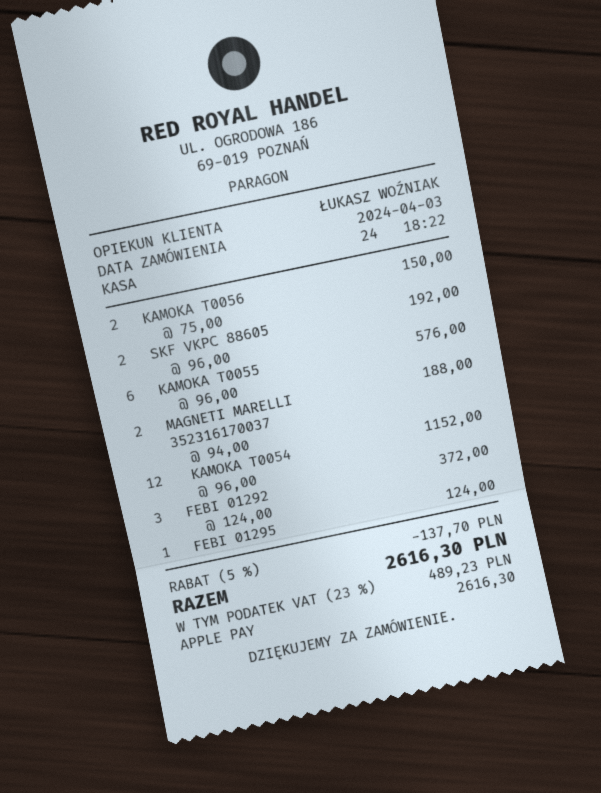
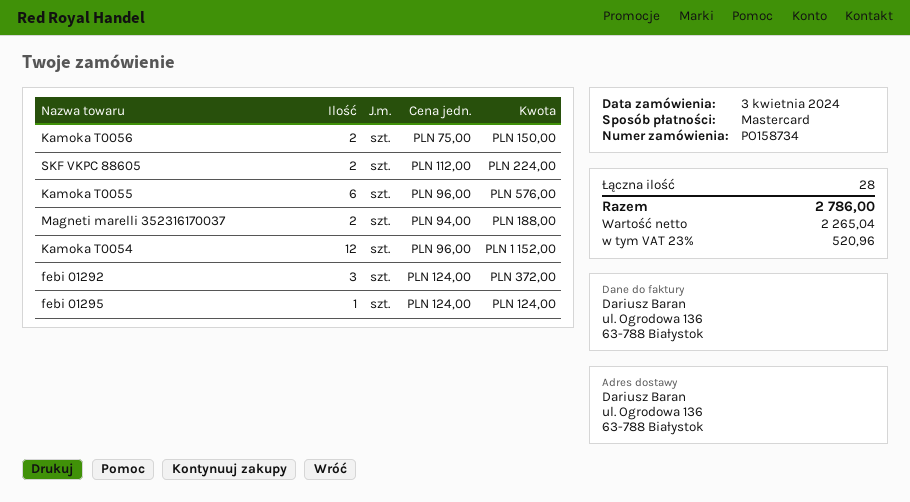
payment method: Apple Pay -> Mastercard
SKF VKPC 88605: 2 x 96.00 = 192.00 -> 2 x 112.00 = 224.00
discount: 5% = 137.70 -> none
tax: 23% = 489.23 -> 23% = 520.96
total: 2616.30 -> 2786.00

